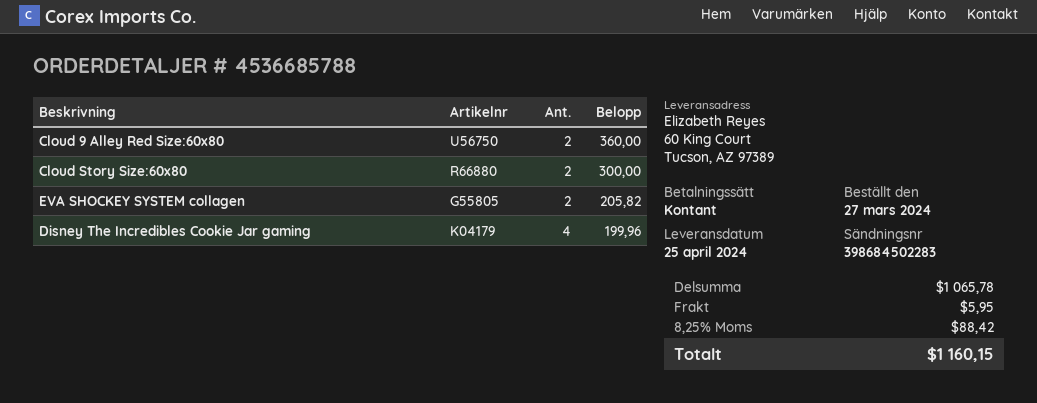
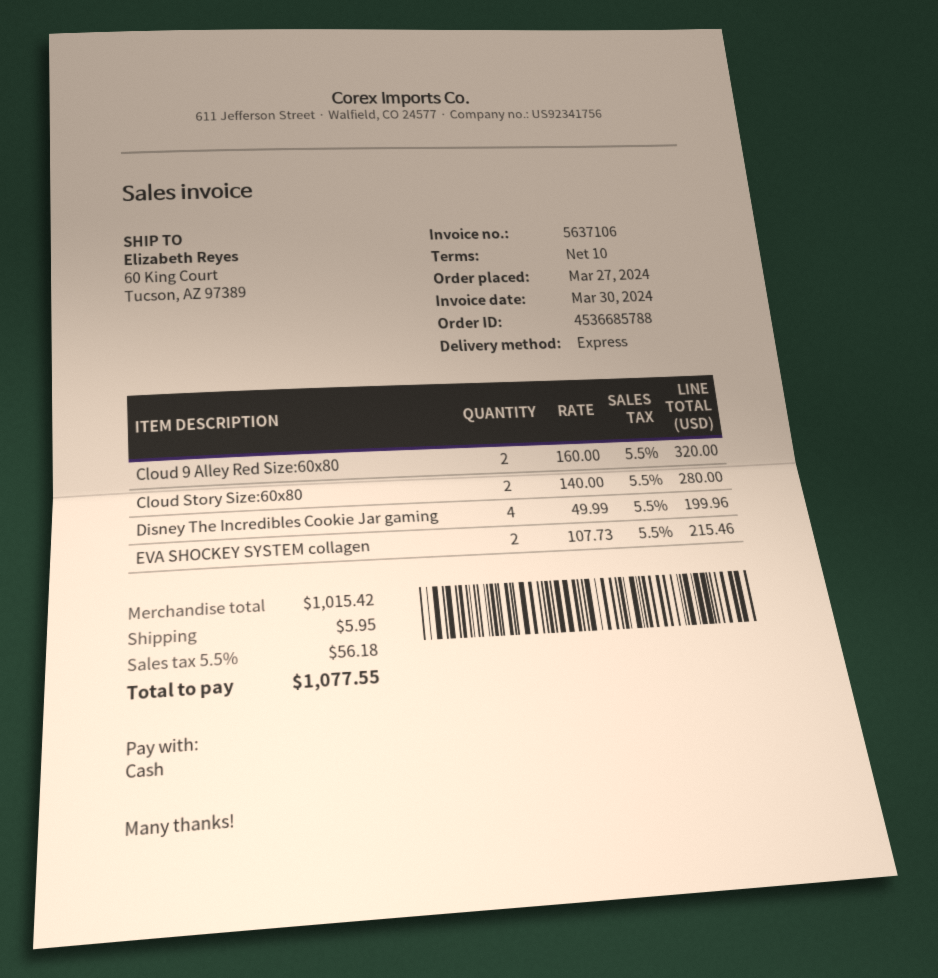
Cloud 9 Alley Red Size:60x80: 2 for 360.00 -> 2 for 320.00
Cloud Story Size:60x80: 2 for 300.00 -> 2 for 280.00
EVA SHOCKEY SYSTEM collagen: 2 for 205.82 -> 2 for 215.46
subtotal: 1065.78 -> 1015.42
tax: 8.25% = 88.42 -> 5.5% = 56.18
total: 1160.15 -> 1077.55

